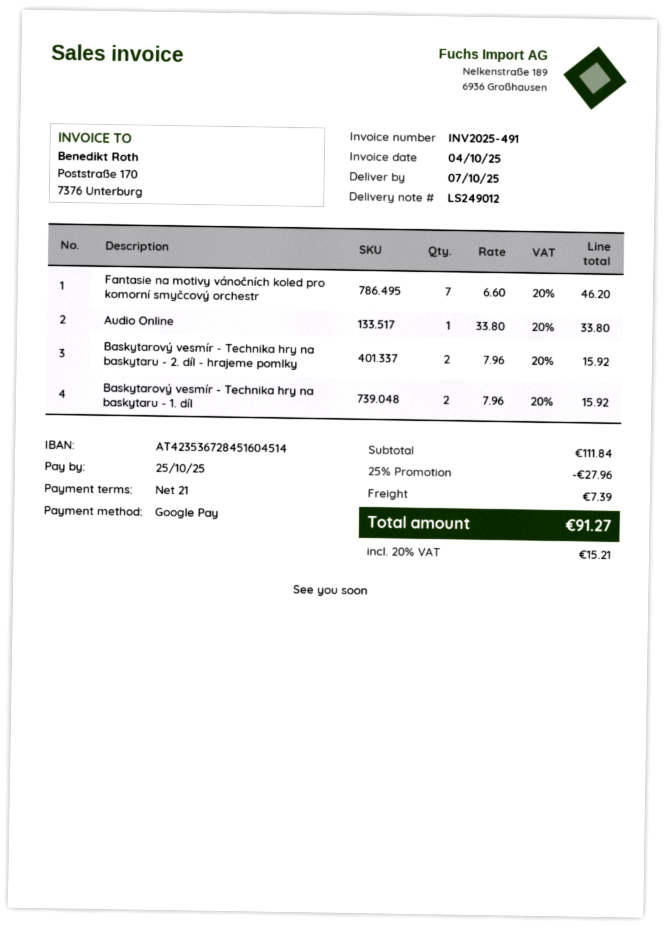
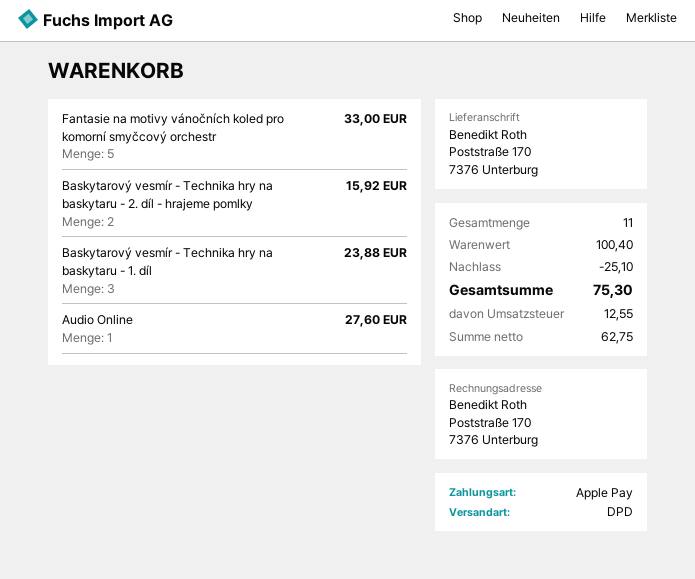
payment method: Google Pay -> Apple Pay
Fantasie na motivy vánočních koled pro komorní smyčcový orchestr: 7 for 46.20 -> 5 for 33.00
Audio Online: 1 for 33.80 -> 1 for 27.60
Baskytarový vesmír - Technika hry na baskytaru - 1. díl: 2 for 15.92 -> 3 for 23.88
subtotal: 111.84 -> 100.40
discount: 27.96 -> 25.10
shipping: 7.39 -> none
tax: 15.21 -> 12.55
total: 91.27 -> 75.30

